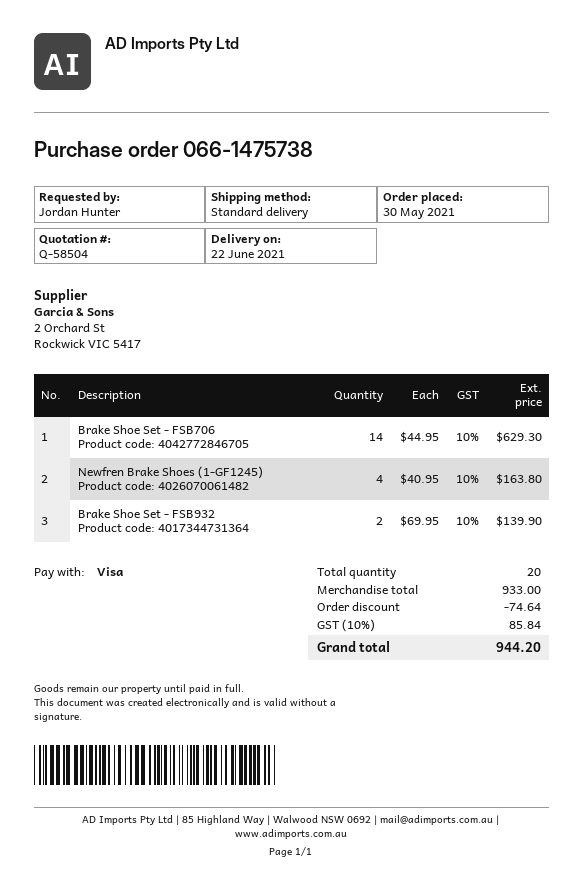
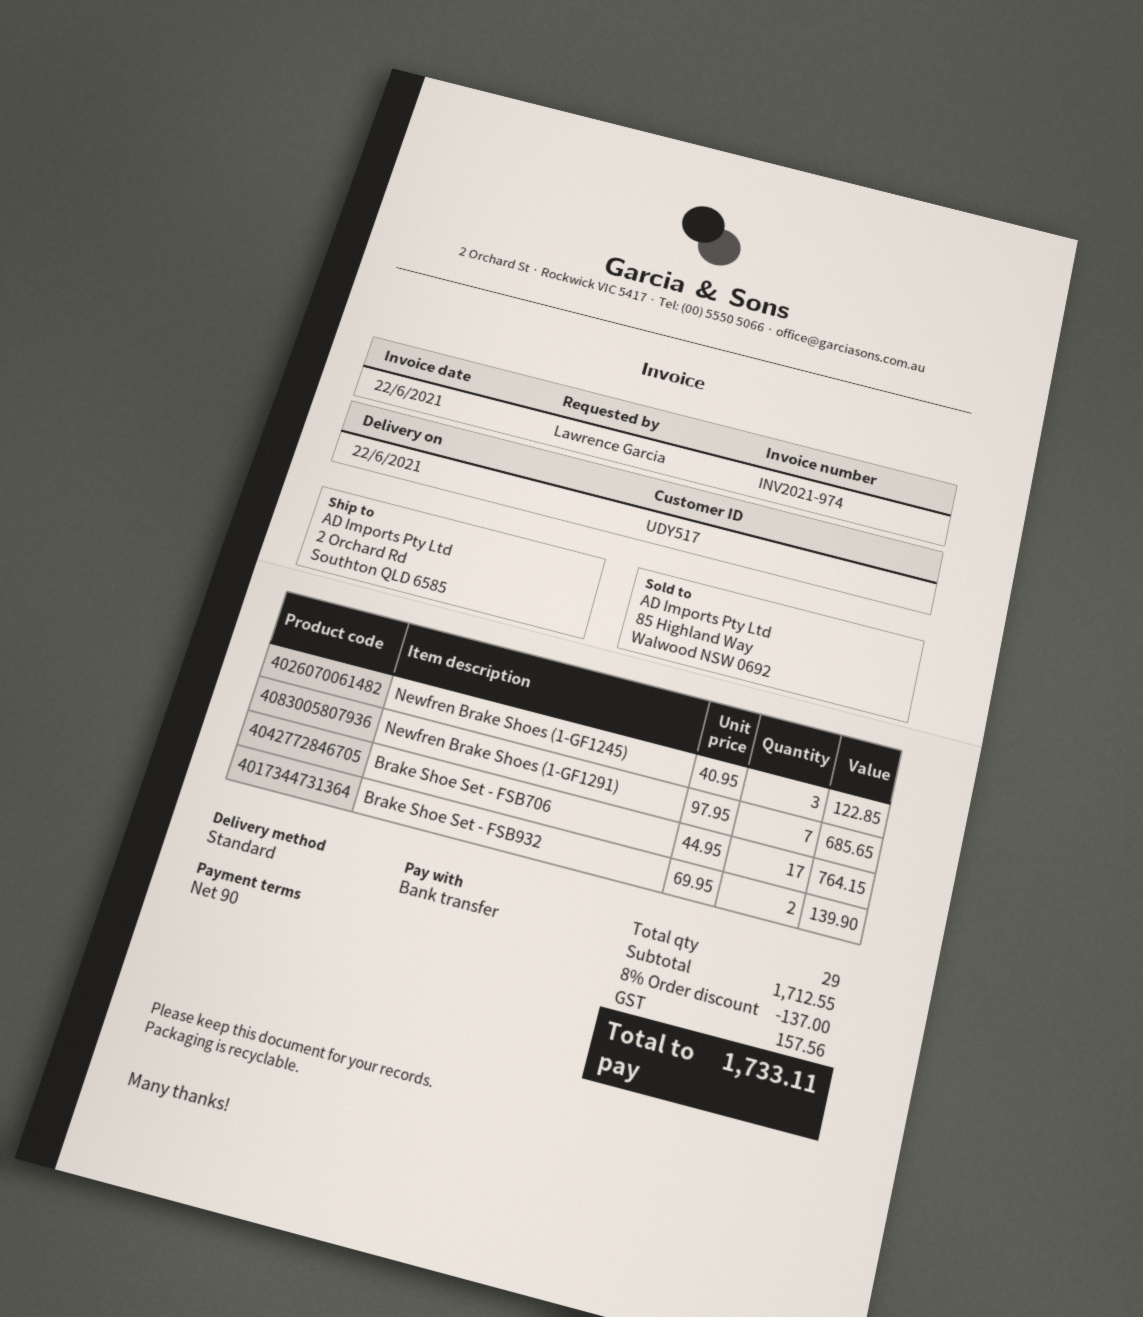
ordered by: Jordan Hunter -> Lawrence Garcia
payment method: Visa -> bank transfer
Brake Shoe Set - FSB706: 14 x 44.95 = 629.30 -> 17 x 44.95 = 764.15
Newfren Brake Shoes (1-GF1245): 4 x 40.95 = 163.80 -> 3 x 40.95 = 122.85
Newfren Brake Shoes (1-GF1291): none -> 7 x 97.95 = 685.65
total quantity: 20 -> 29
subtotal: 933.00 -> 1712.55
discount: 74.64 -> 137.00
tax: 85.84 -> 157.56
total: 944.20 -> 1733.11

